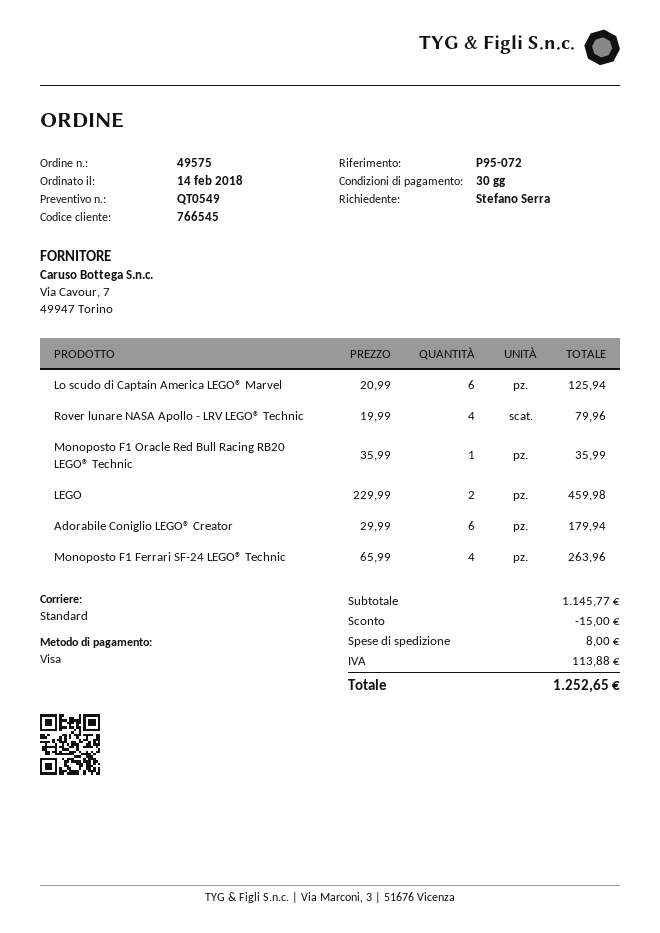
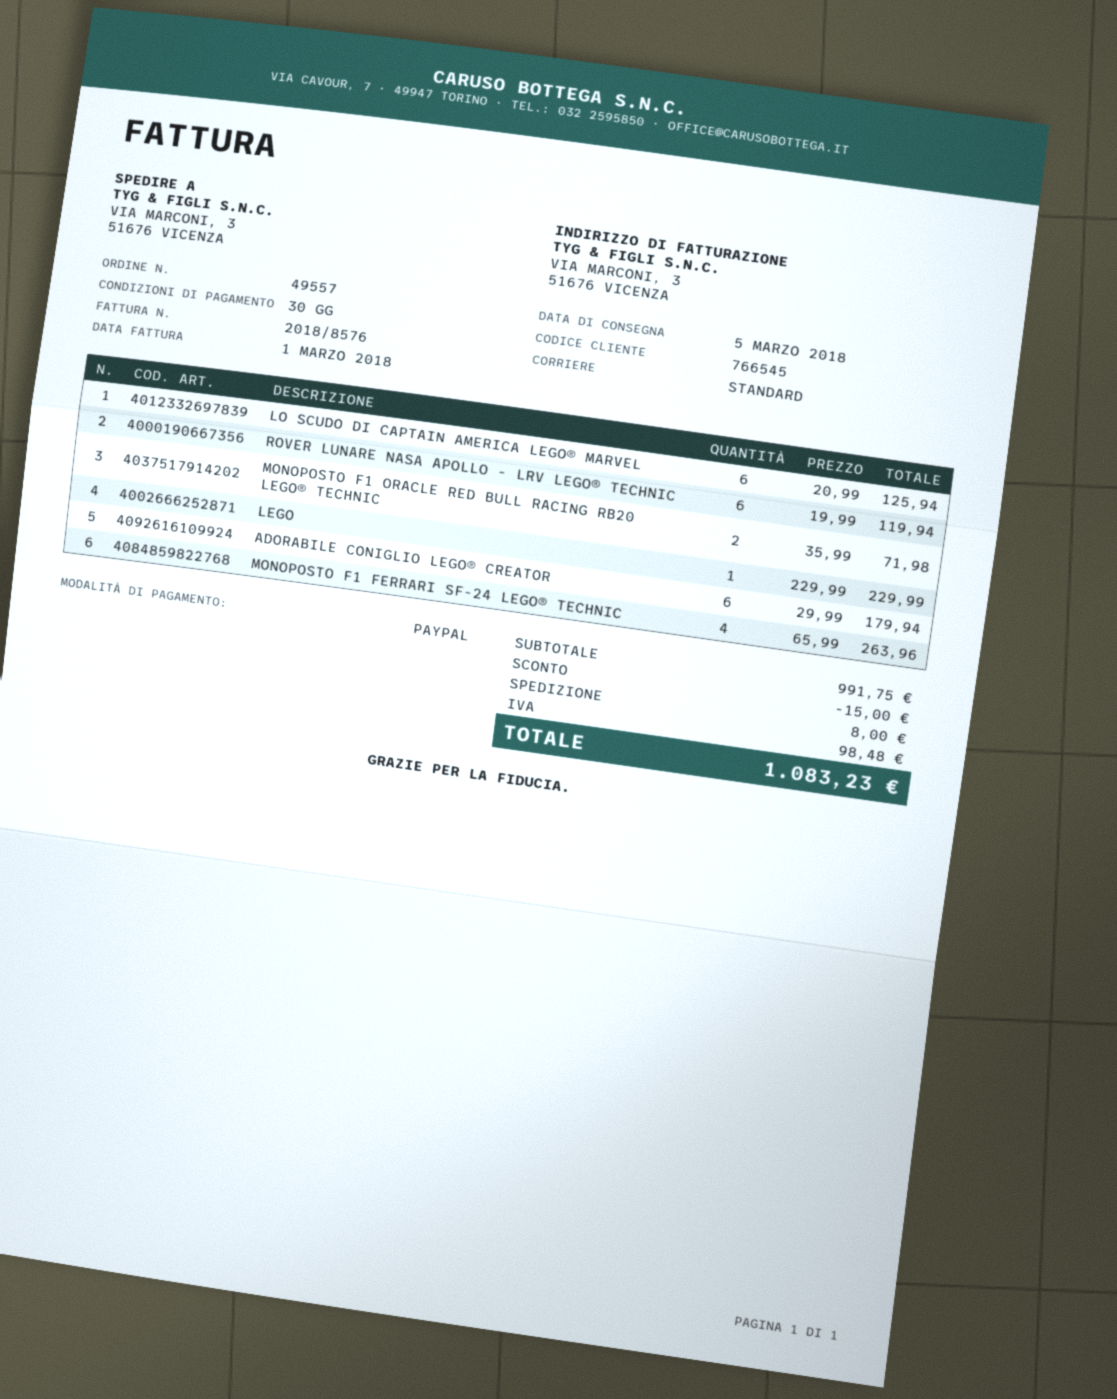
order number: 49575 -> 49557
payment method: Visa -> PayPal
Rover lunare NASA Apollo - LRV LEGO® Technic: 4 x 19.99 = 79.96 -> 6 x 19.99 = 119.94
Monoposto F1 Oracle Red Bull Racing RB20 LEGO® Technic: 1 x 35.99 = 35.99 -> 2 x 35.99 = 71.98
LEGO: 2 x 229.99 = 459.98 -> 1 x 229.99 = 229.99
subtotal: 1145.77 -> 991.75
tax: 113.88 -> 98.48
total: 1252.65 -> 1083.23

